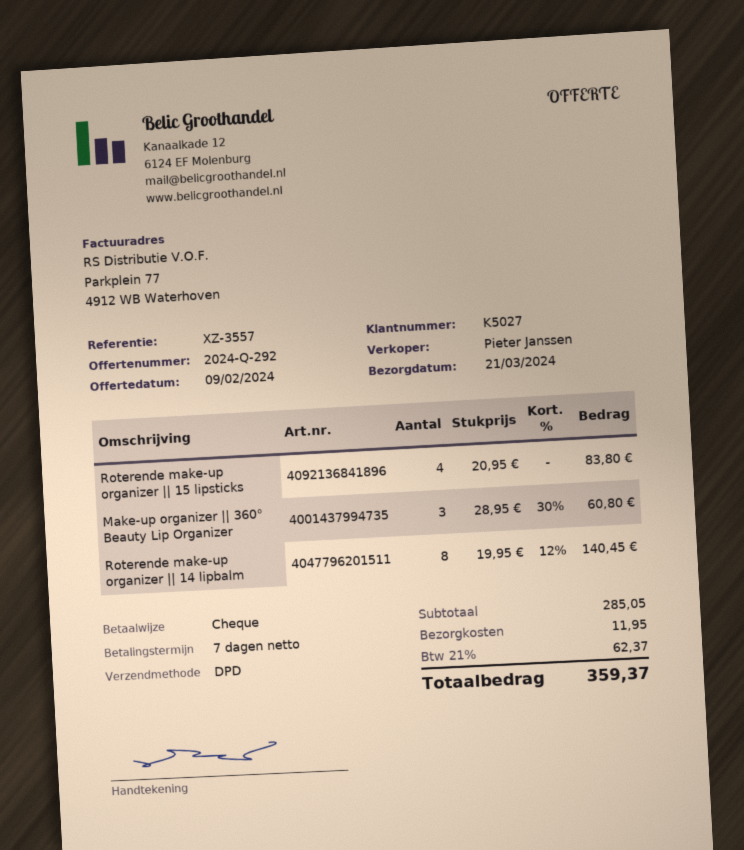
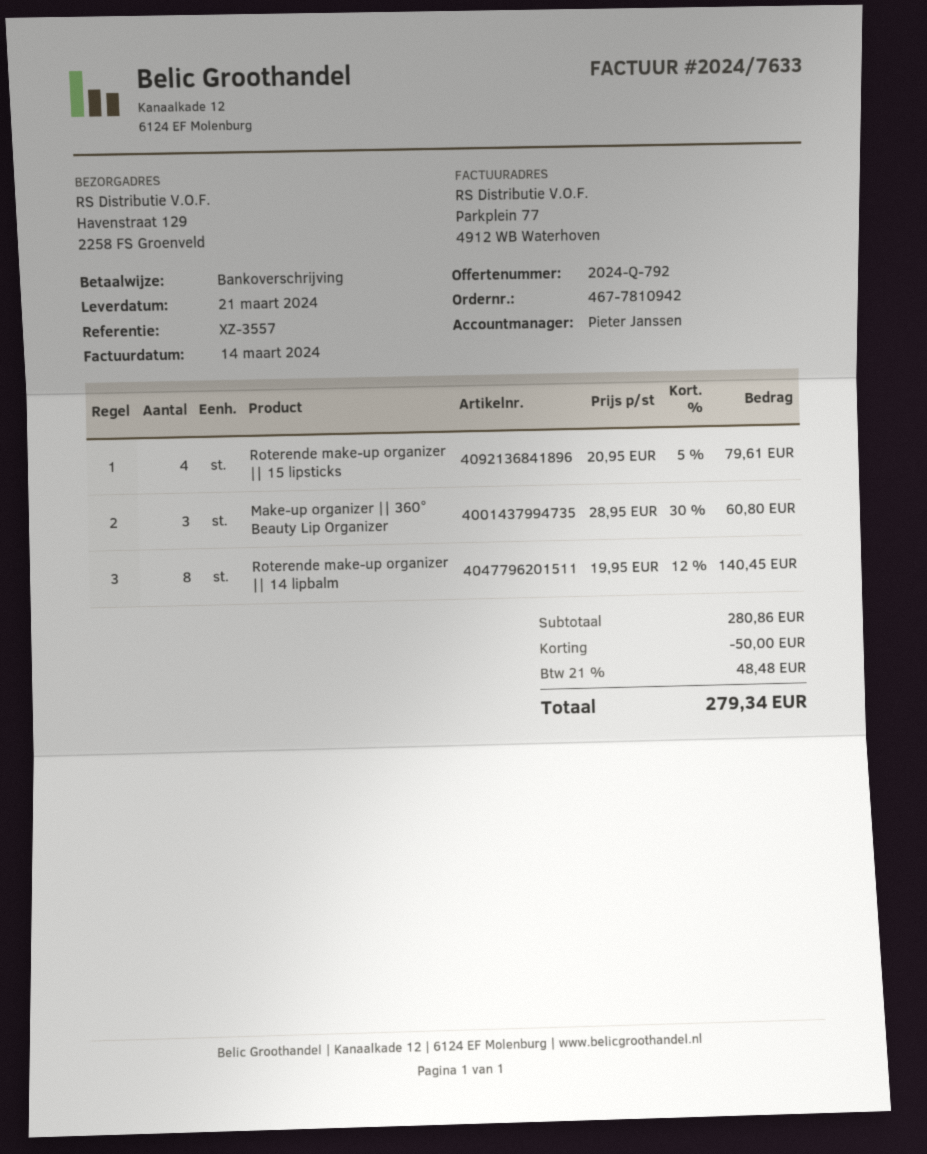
quote number: 2024-Q-292 -> 2024-Q-792
payment method: cheque -> bank transfer
Roterende make-up organizer || 15 lipsticks: 4 x 20.95 = 83.80 -> 4 x 20.95 - 5% = 79.61
subtotal: 285.05 -> 280.86
discount: none -> 50.00
shipping: 11.95 -> none
tax: 21% = 62.37 -> 21% = 48.48
total: 359.37 -> 279.34

